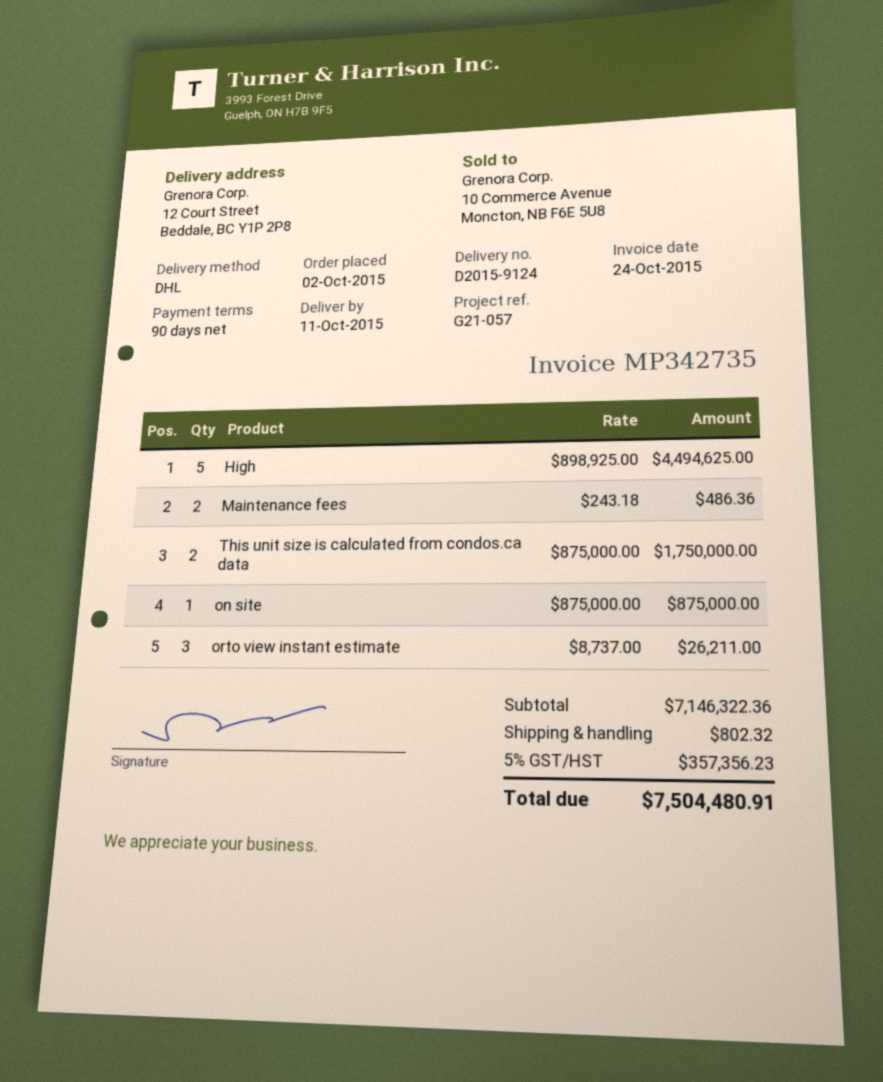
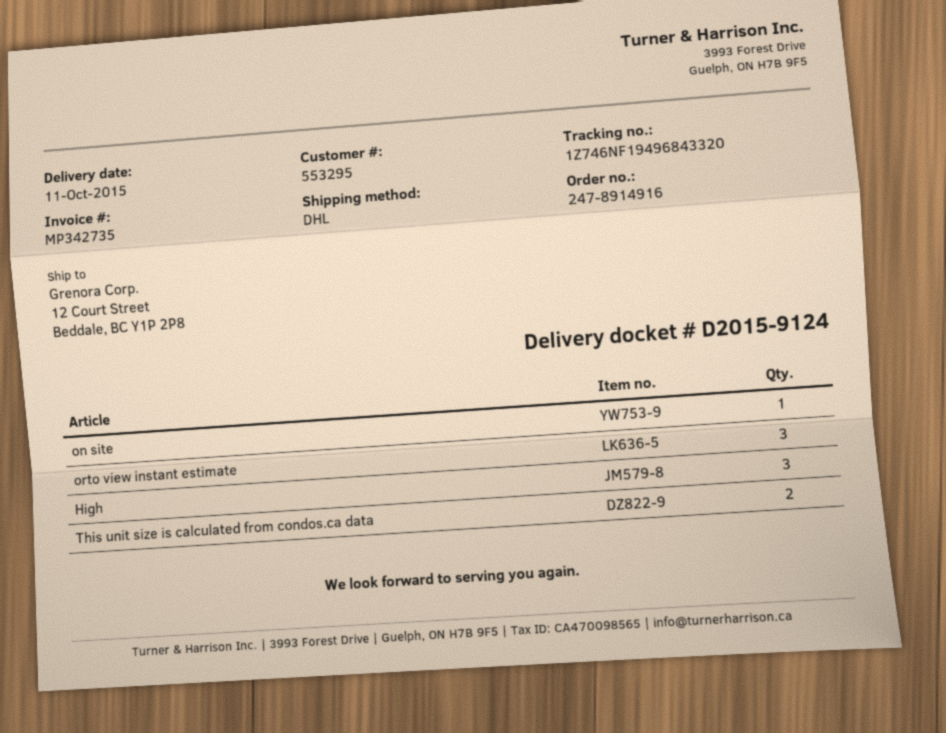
High: 5 -> 3
Maintenance fees: 2 -> none

